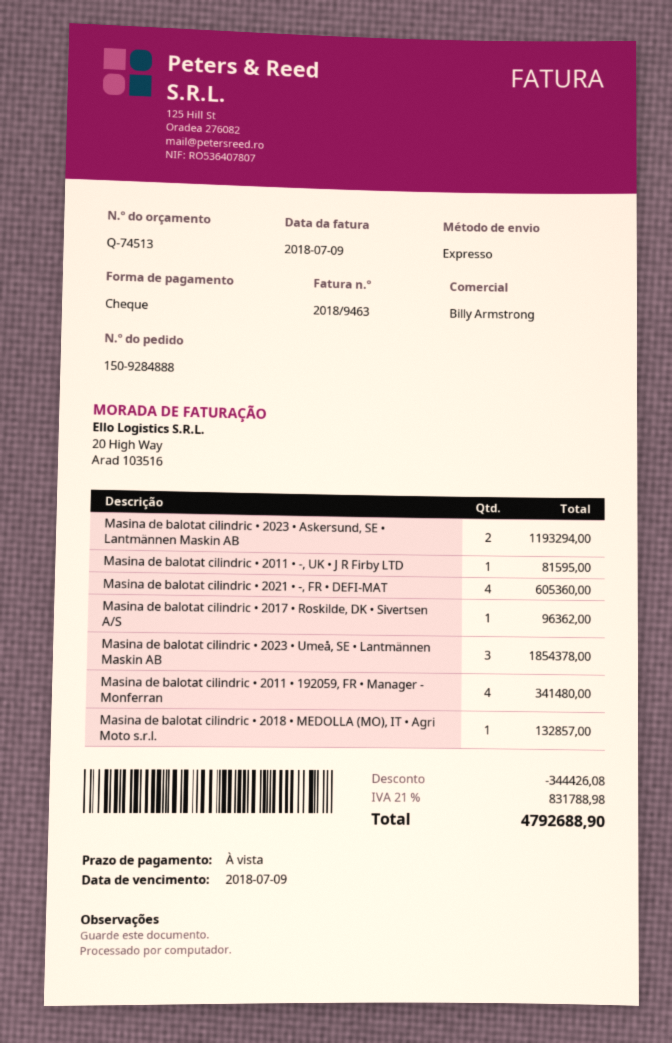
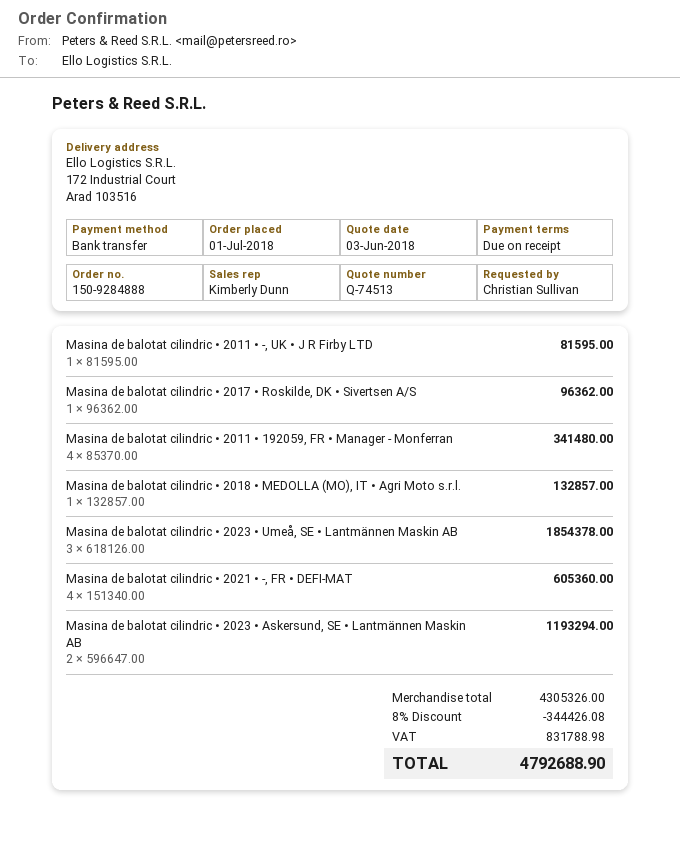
sales rep: Billy Armstrong -> Kimberly Dunn
payment method: cheque -> bank transfer

